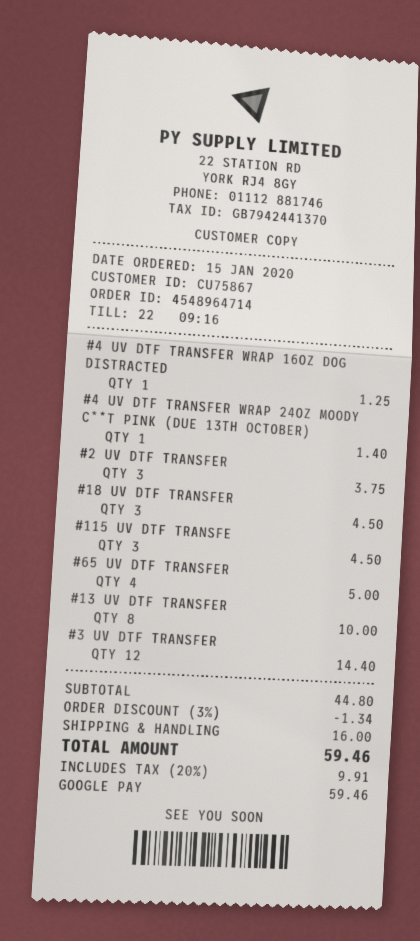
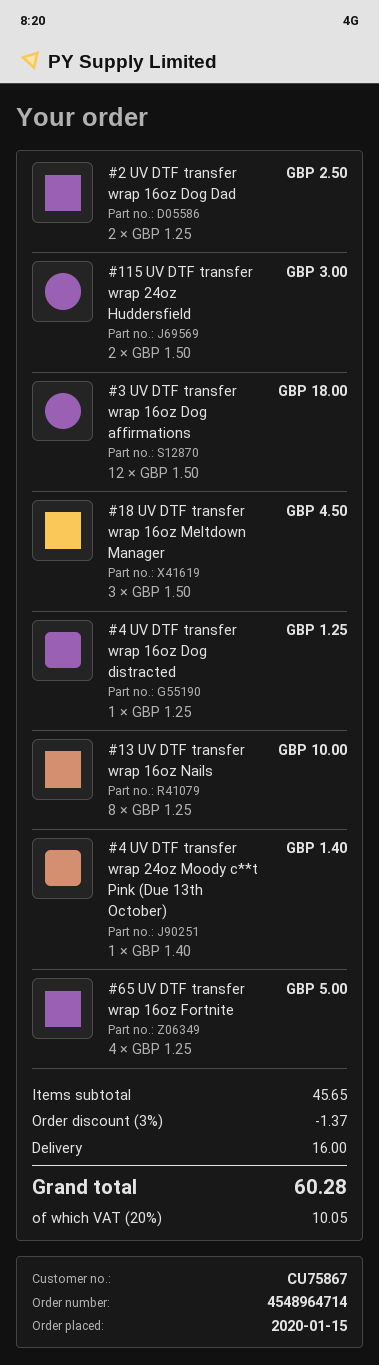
#2 UV DTF TRANSFER: 3 for 3.75 -> 2 for 2.50
#115 UV DTF TRANSFE: 3 for 4.50 -> 2 for 3.00
#3 UV DTF TRANSFER: 12 for 14.40 -> 12 for 18.00
subtotal: 44.80 -> 45.65
discount: 3% = 1.34 -> 3% = 1.37
tax: 20% = 9.91 -> 20% = 10.05
total: 59.46 -> 60.28

